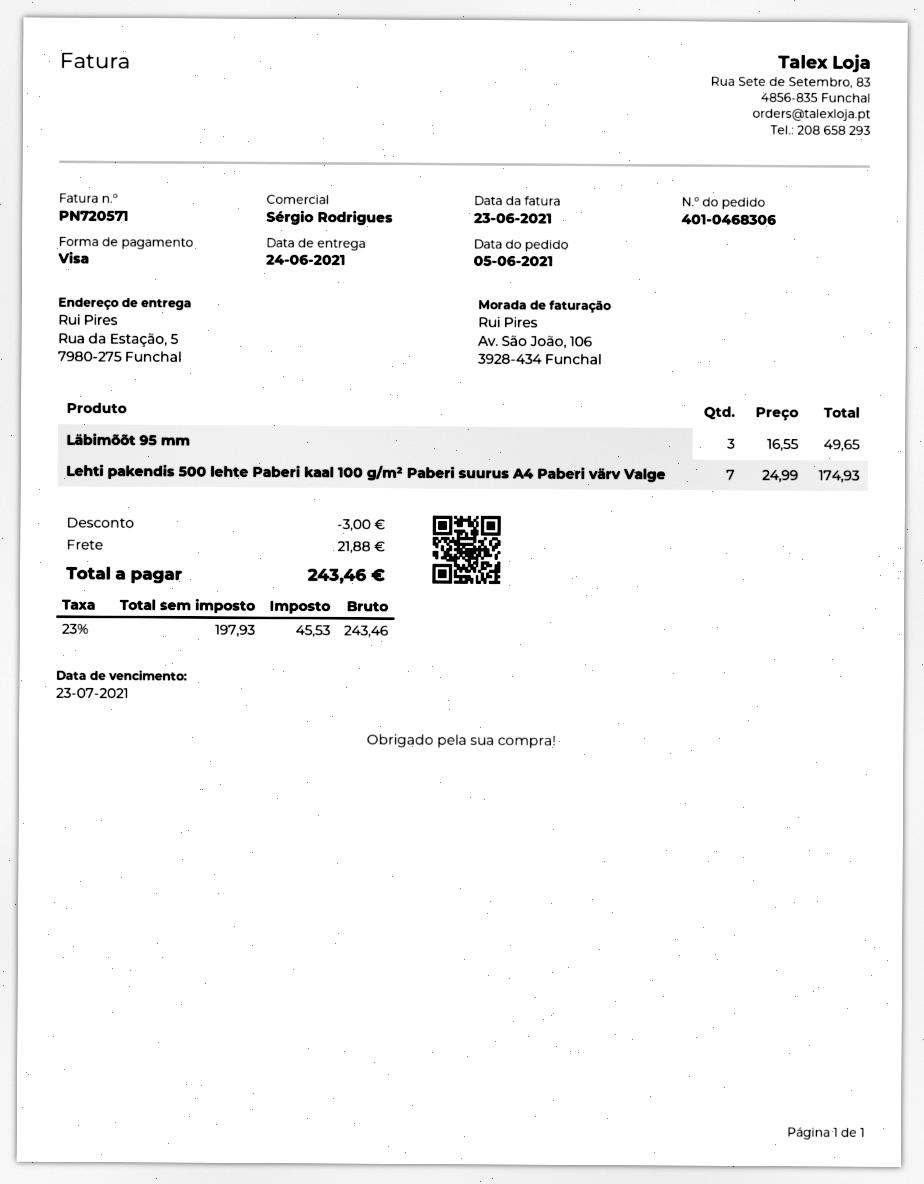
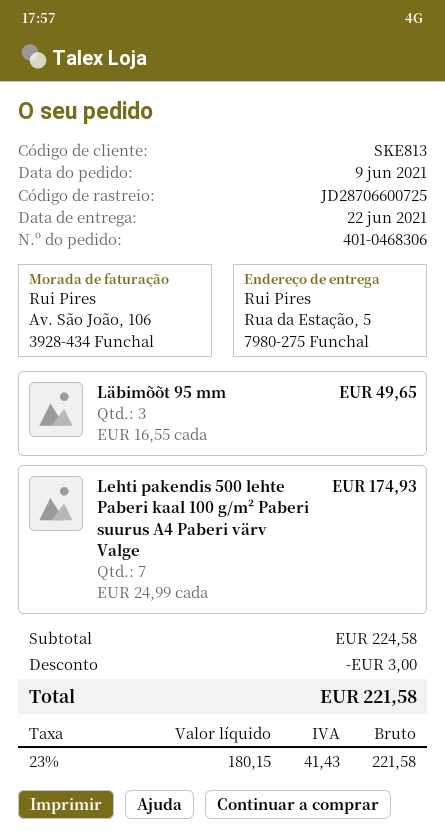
order date: 2021-06-05 -> 2021-06-09
delivery date: 2021-06-24 -> 2021-06-22
shipping: 21.88 -> none
net: 197.93 -> 180.15
tax: 23% = 45.53 -> 23% = 41.43
total: 243.46 -> 221.58

